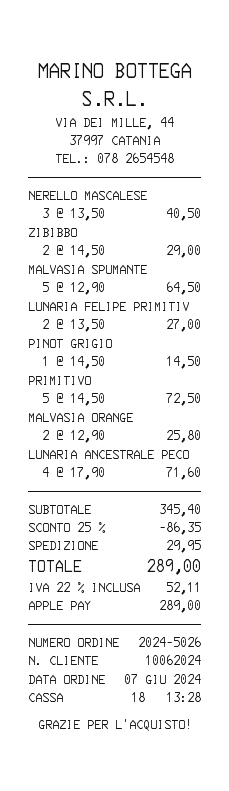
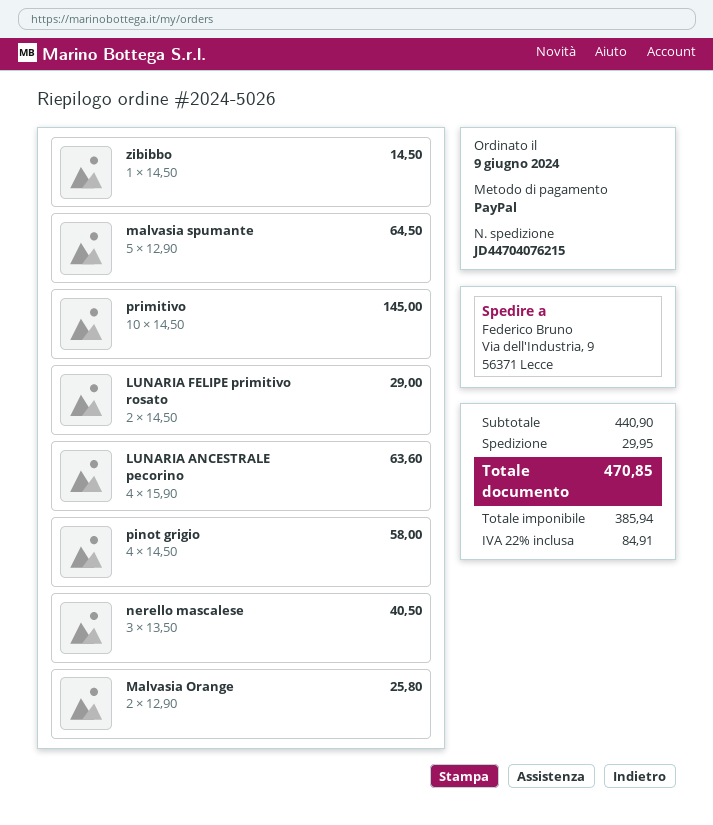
order date: 2024-06-07 -> 2024-06-09
payment method: Apple Pay -> PayPal
ZIBIBBO: 2 x 14.50 = 29.00 -> 1 x 14.50 = 14.50
LUNARIA FELIPE PRIMITIV: 2 x 13.50 = 27.00 -> 2 x 14.50 = 29.00
PINOT GRIGIO: 1 x 14.50 = 14.50 -> 4 x 14.50 = 58.00
PRIMITIVO: 5 x 14.50 = 72.50 -> 10 x 14.50 = 145.00
LUNARIA ANCESTRALE PECO: 4 x 17.90 = 71.60 -> 4 x 15.90 = 63.60
subtotal: 345.40 -> 440.90
discount: 25% = 86.35 -> none
tax: 22% = 52.11 -> 22% = 84.91
total: 289.00 -> 470.85

